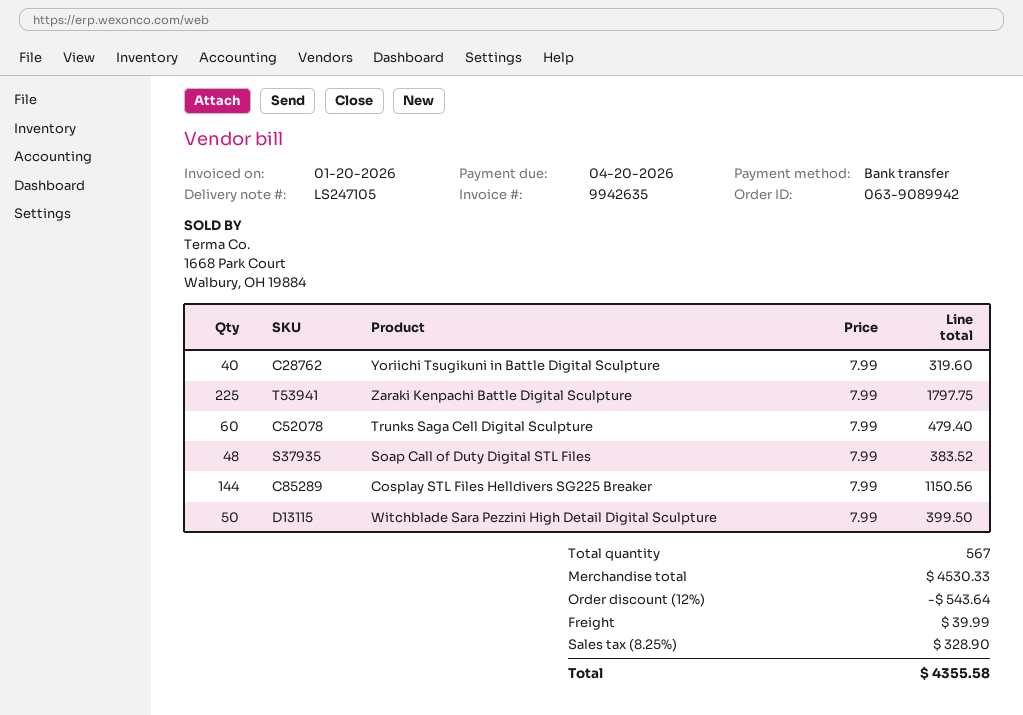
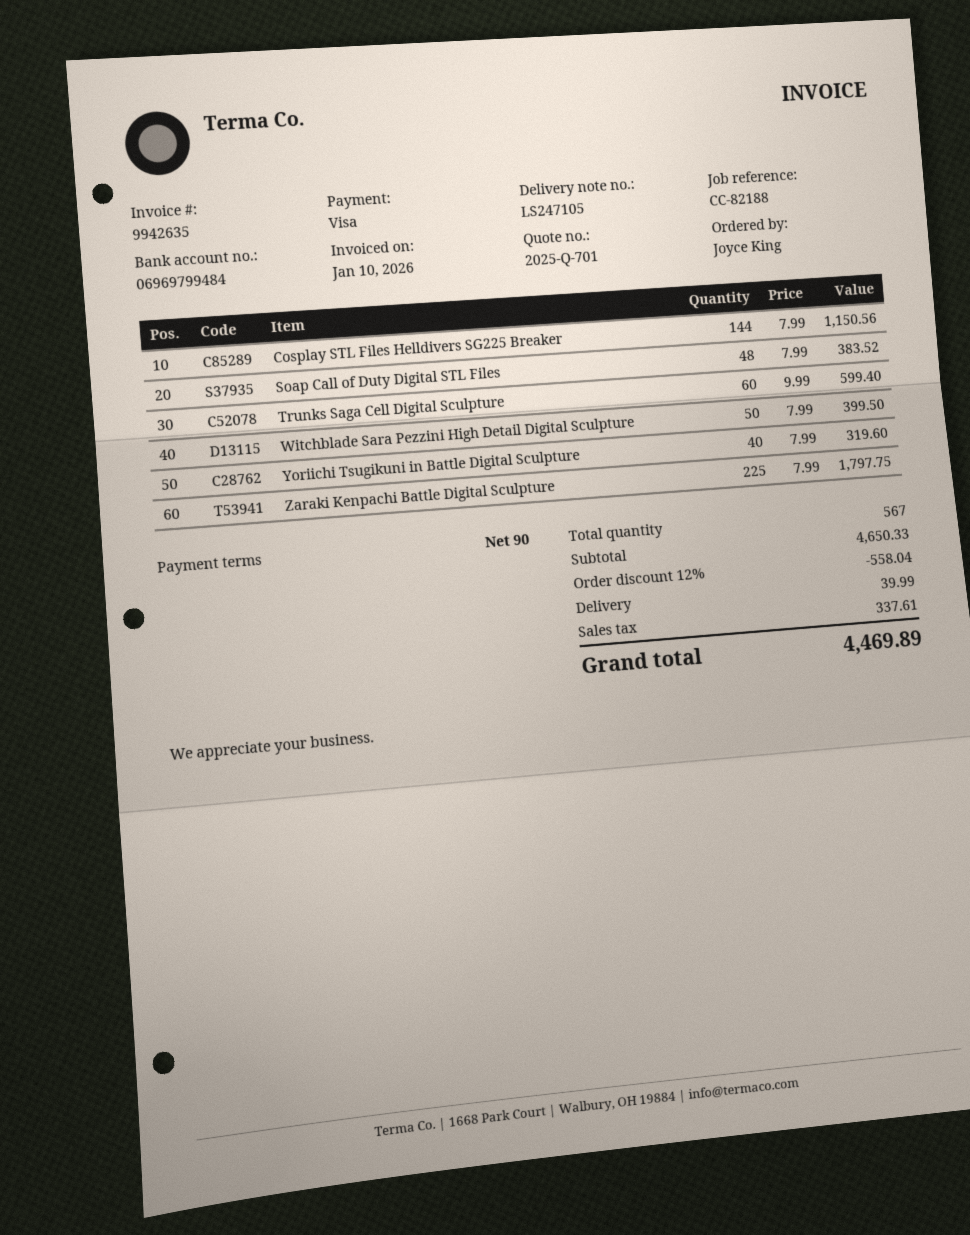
invoice date: 2026-01-20 -> 2026-01-10
payment method: bank transfer -> Visa
Trunks Saga Cell Digital Sculpture: 60 x 7.99 = 479.40 -> 60 x 9.99 = 599.40
subtotal: 4530.33 -> 4650.33
discount: 12% = 543.64 -> 12% = 558.04
tax: 328.90 -> 337.61
total: 4355.58 -> 4469.89

